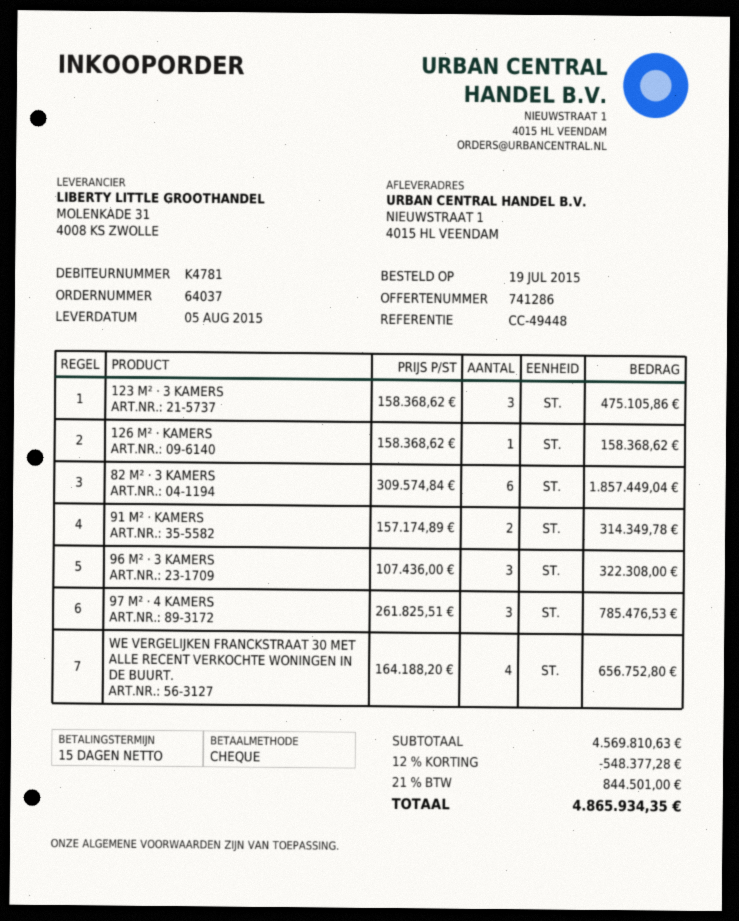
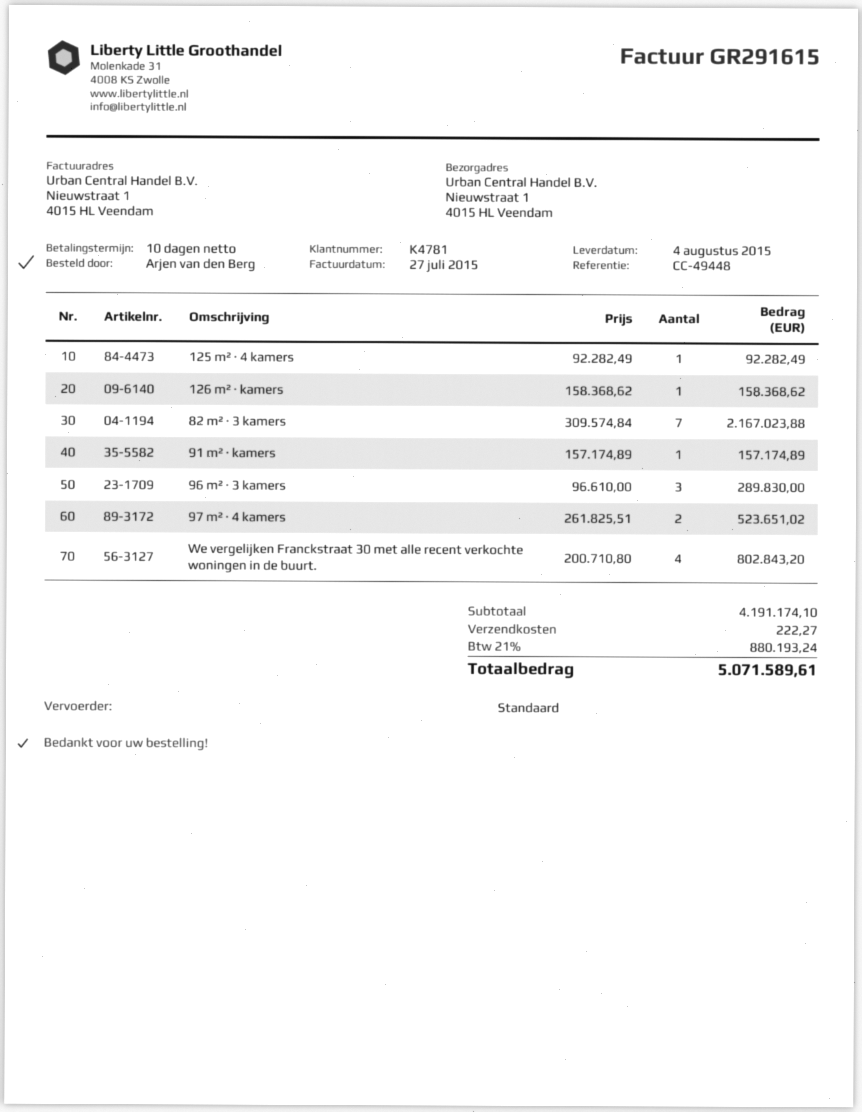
delivery date: 2015-08-05 -> 2015-08-04
payment terms: 15 days -> 10 days
123 M² · 3 KAMERS: 3 x 158368.62 = 475105.86 -> none
82 M² · 3 KAMERS: 6 x 309574.84 = 1857449.04 -> 7 x 309574.84 = 2167023.88
91 M² · KAMERS: 2 x 157174.89 = 314349.78 -> 1 x 157174.89 = 157174.89
96 M² · 3 KAMERS: 3 x 107436.00 = 322308.00 -> 3 x 96610.00 = 289830.00
97 M² · 4 KAMERS: 3 x 261825.51 = 785476.53 -> 2 x 261825.51 = 523651.02
WE VERGELIJKEN FRANCKSTRAAT 30 MET ALLE RECENT VERKOCHTE WONINGEN IN DE BUURT.: 4 x 164188.20 = 656752.80 -> 4 x 200710.80 = 802843.20
125 m² · 4 kamers: none -> 1 x 92282.49 = 92282.49
subtotal: 4569810.63 -> 4191174.10
discount: 12% = 548377.28 -> none
shipping: none -> 222.27
tax: 21% = 844501.00 -> 21% = 880193.24
total: 4865934.35 -> 5071589.61

